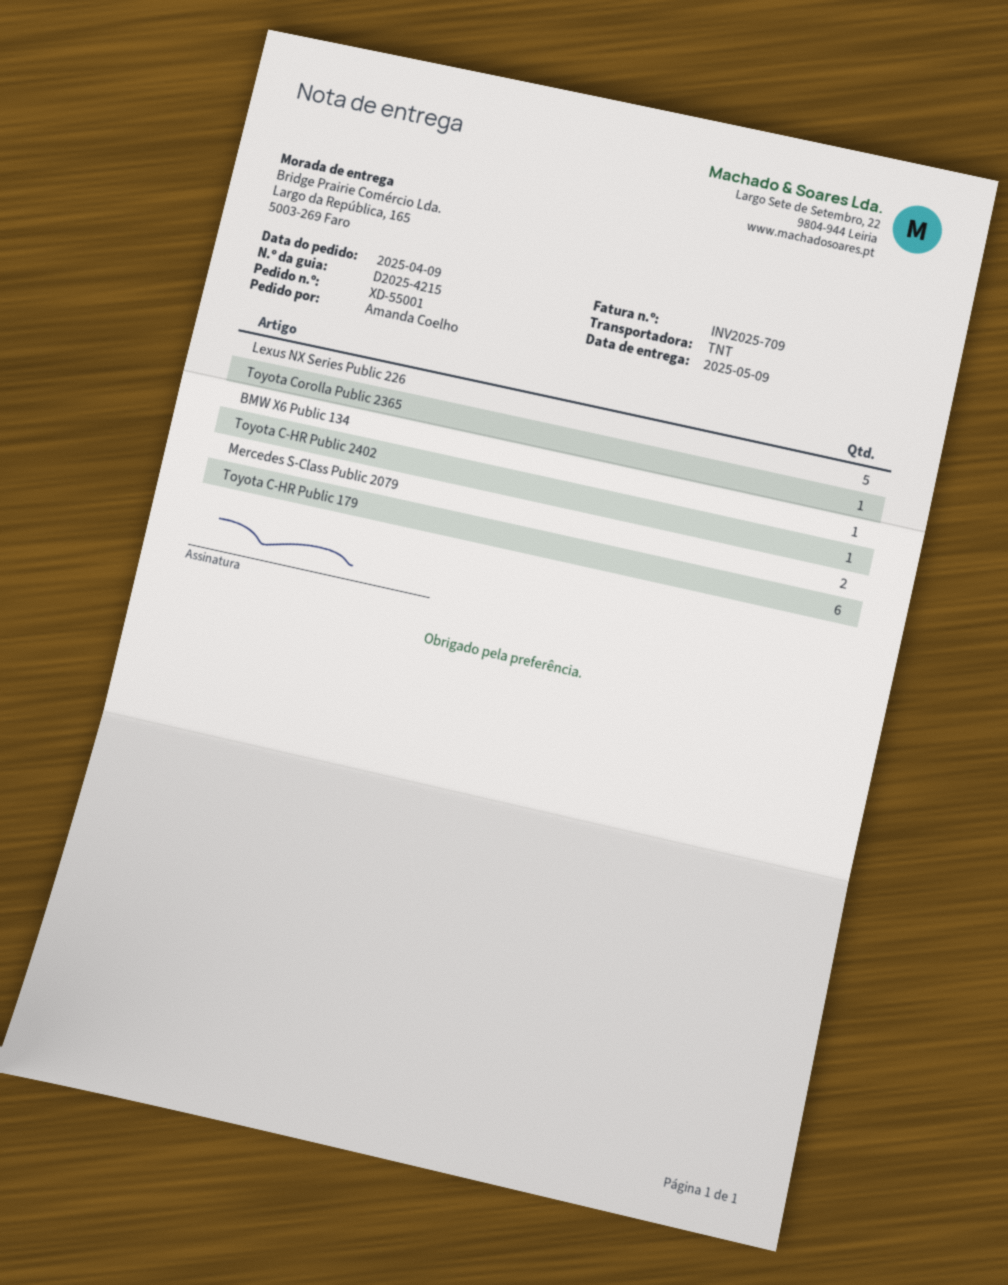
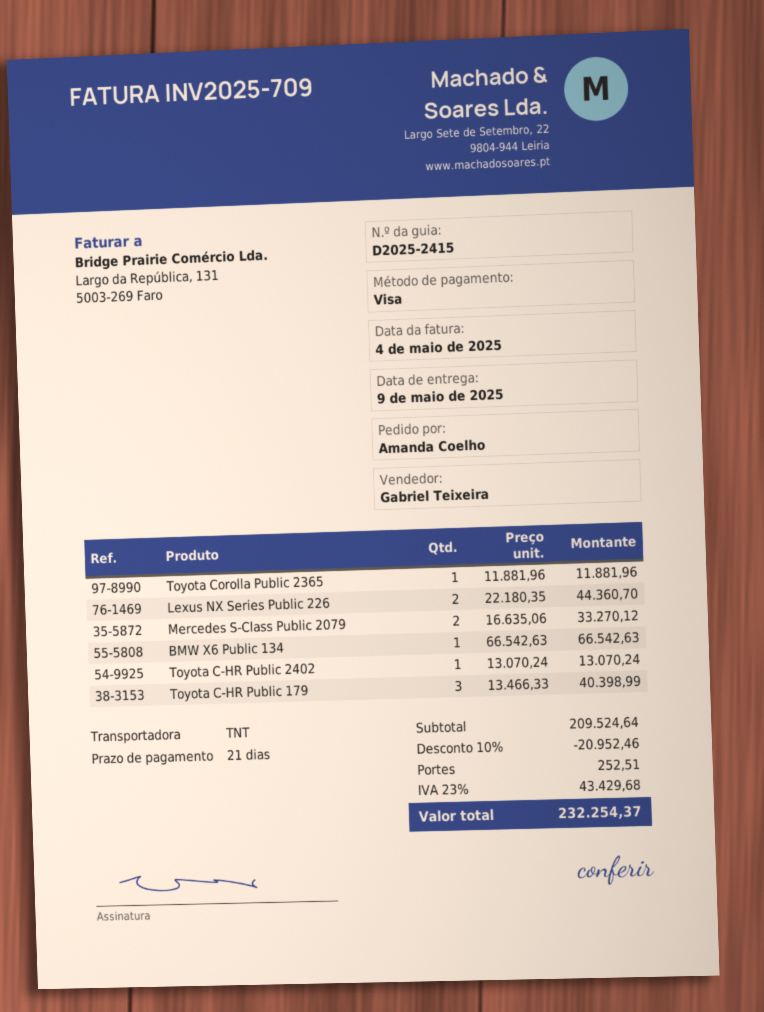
delivery note number: D2025-4215 -> D2025-2415
Lexus NX Series Public 226: 5 -> 2
Toyota C-HR Public 179: 6 -> 3

